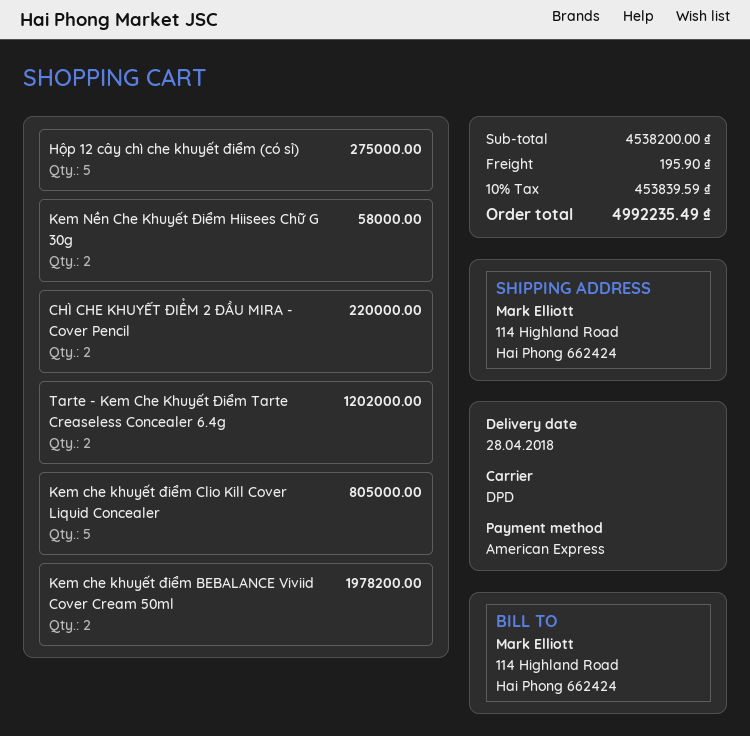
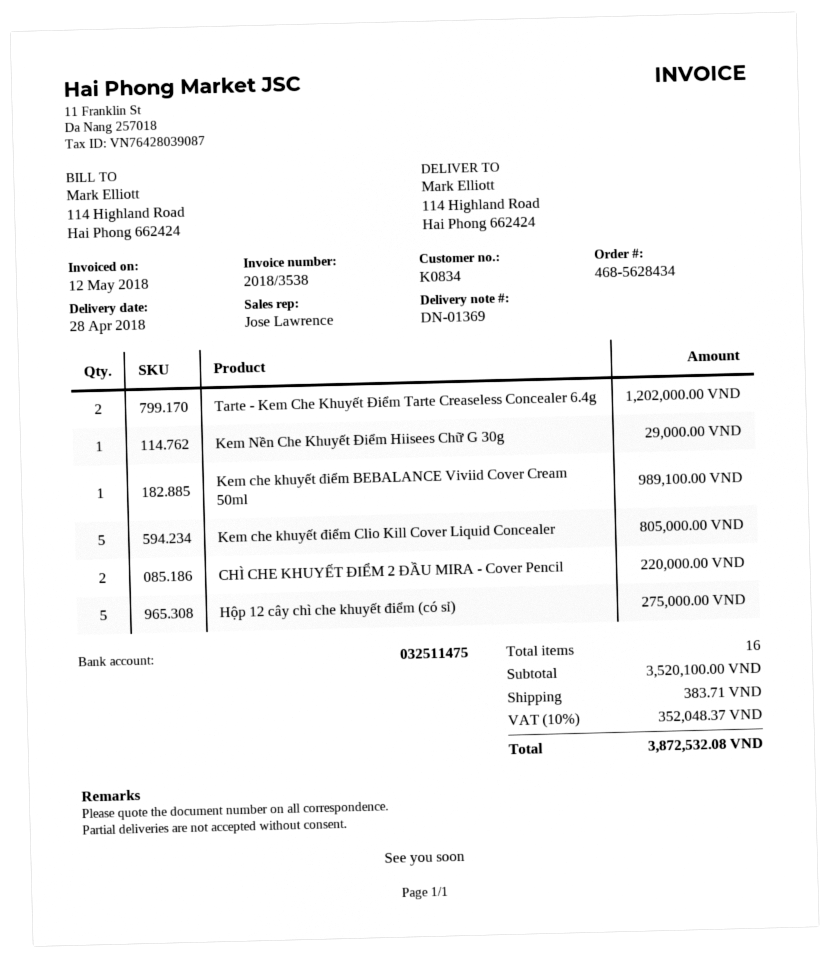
Kem Nền Che Khuyết Điểm Hiisees Chữ G 30g: 2 for 58000.00 -> 1 for 29000.00
Kem che khuyết điểm BEBALANCE Viviid Cover Cream 50ml: 2 for 1978200.00 -> 1 for 989100.00
subtotal: 4538200.00 -> 3520100.00
shipping: 195.90 -> 383.71
tax: 10% = 453839.59 -> 10% = 352048.37
total: 4992235.49 -> 3872532.08

